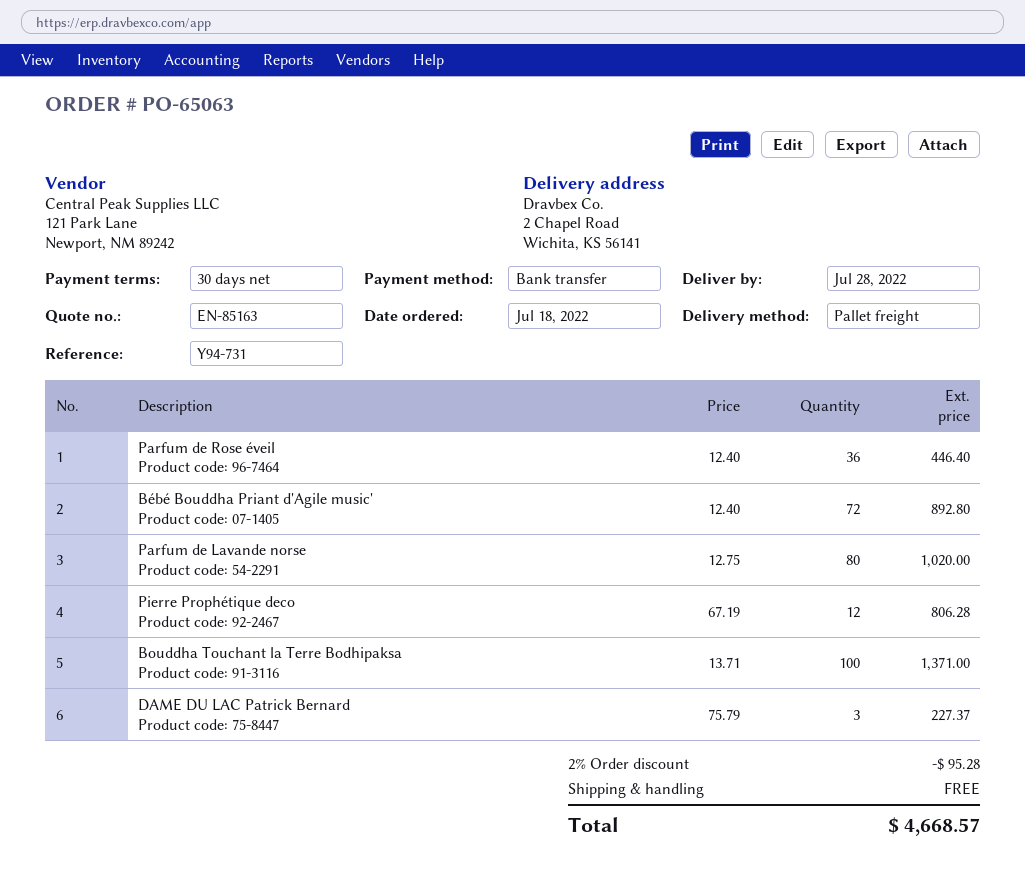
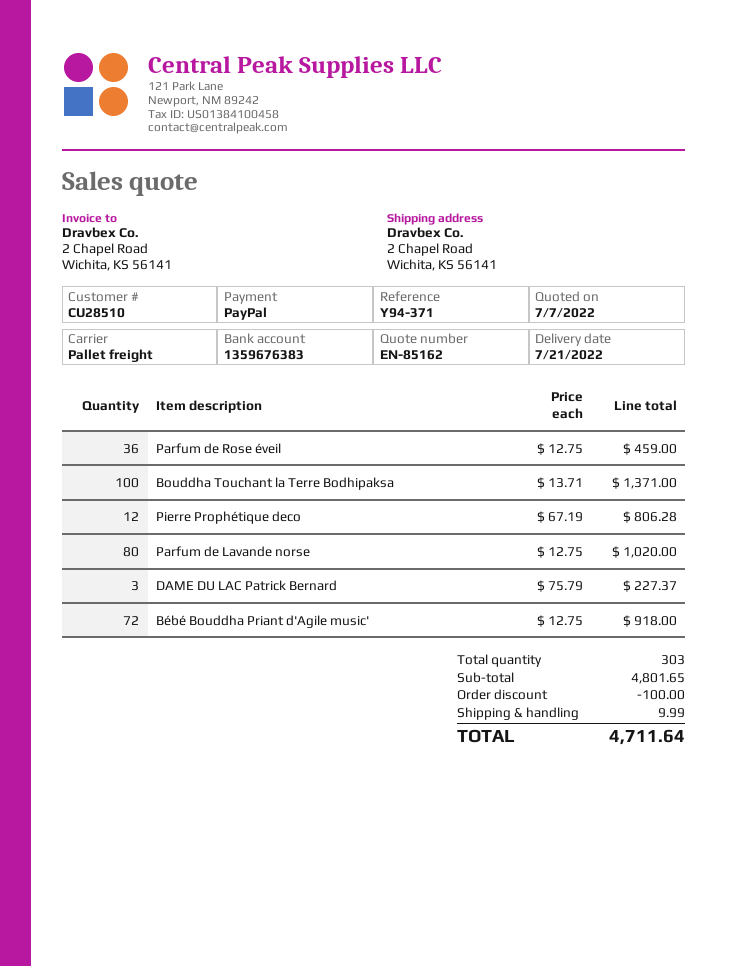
quote number: EN-85163 -> EN-85162
delivery date: 2022-07-28 -> 2022-07-21
reference: Y94-731 -> Y94-371
payment method: bank transfer -> PayPal
Parfum de Rose éveil: 36 x 12.40 = 446.40 -> 36 x 12.75 = 459.00
Bébé Bouddha Priant d'Agile music': 72 x 12.40 = 892.80 -> 72 x 12.75 = 918.00
discount: 95.28 -> 100.00
shipping: 0.00 -> 9.99
total: 4668.57 -> 4711.64

